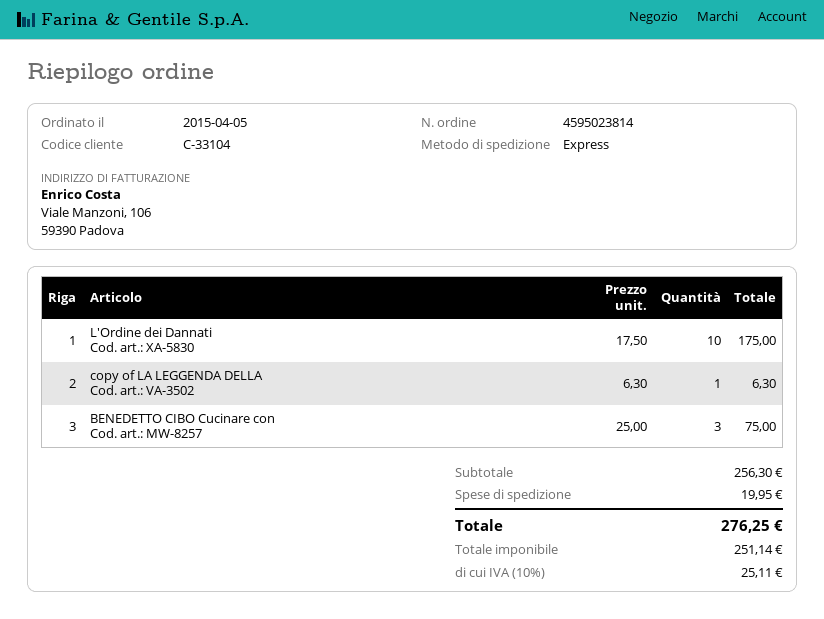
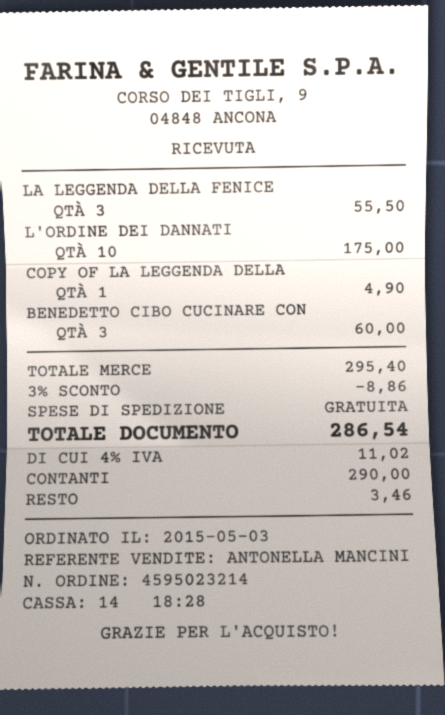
order number: 4595023814 -> 4595023214
order date: 2015-04-05 -> 2015-05-03
copy of LA LEGGENDA DELLA: 1 for 6.30 -> 1 for 4.90
BENEDETTO CIBO Cucinare con: 3 for 75.00 -> 3 for 60.00
LA LEGGENDA DELLA FENICE: none -> 3 for 55.50
subtotal: 256.30 -> 295.40
discount: none -> 3% = 8.86
shipping: 19.95 -> 0.00
tax: 10% = 25.11 -> 4% = 11.02
total: 276.25 -> 286.54

